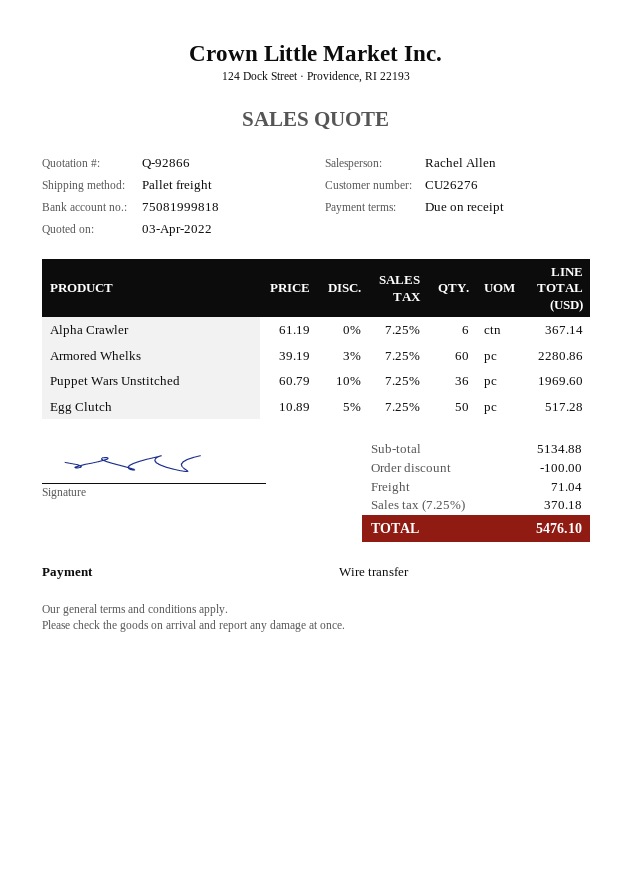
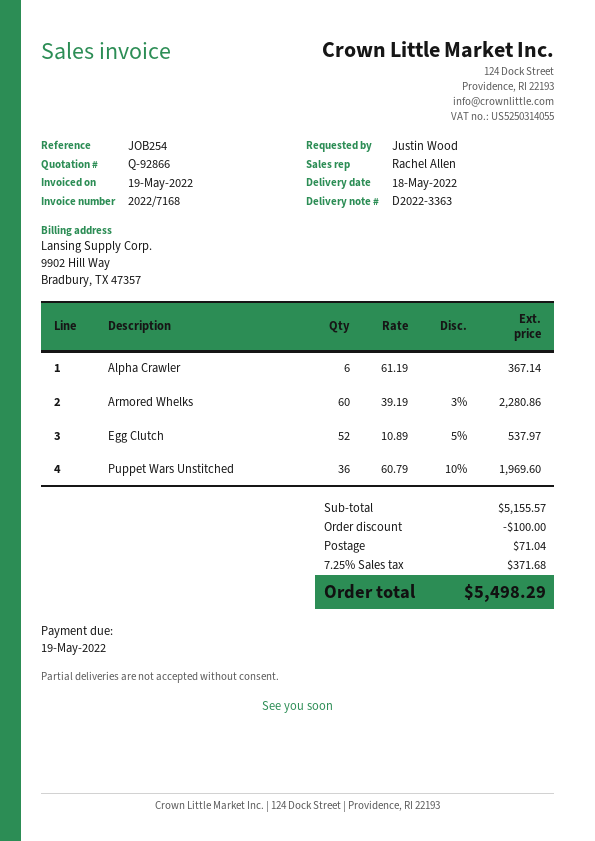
Egg Clutch: 50 x 10.89 - 5% = 517.28 -> 52 x 10.89 - 5% = 537.97
subtotal: 5134.88 -> 5155.57
tax: 7.25% = 370.18 -> 7.25% = 371.68
total: 5476.10 -> 5498.29

